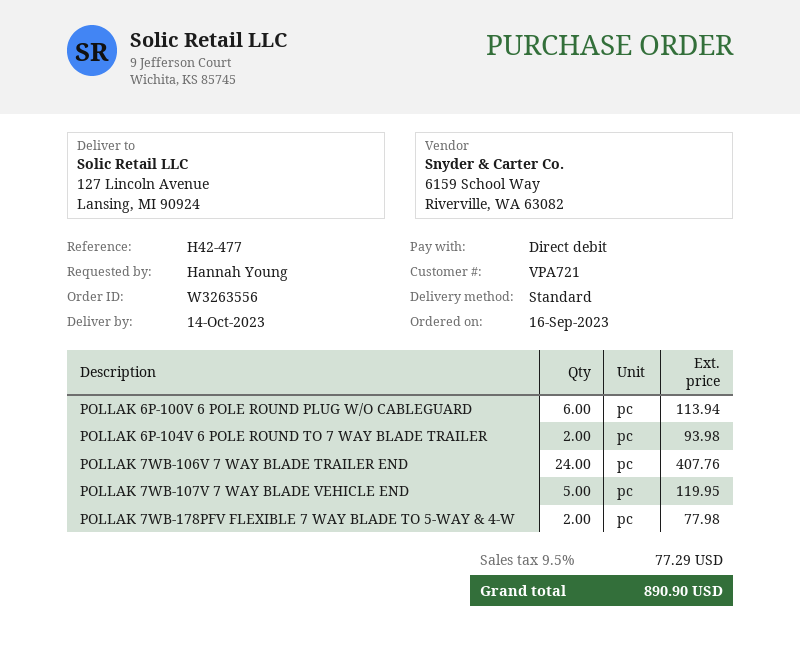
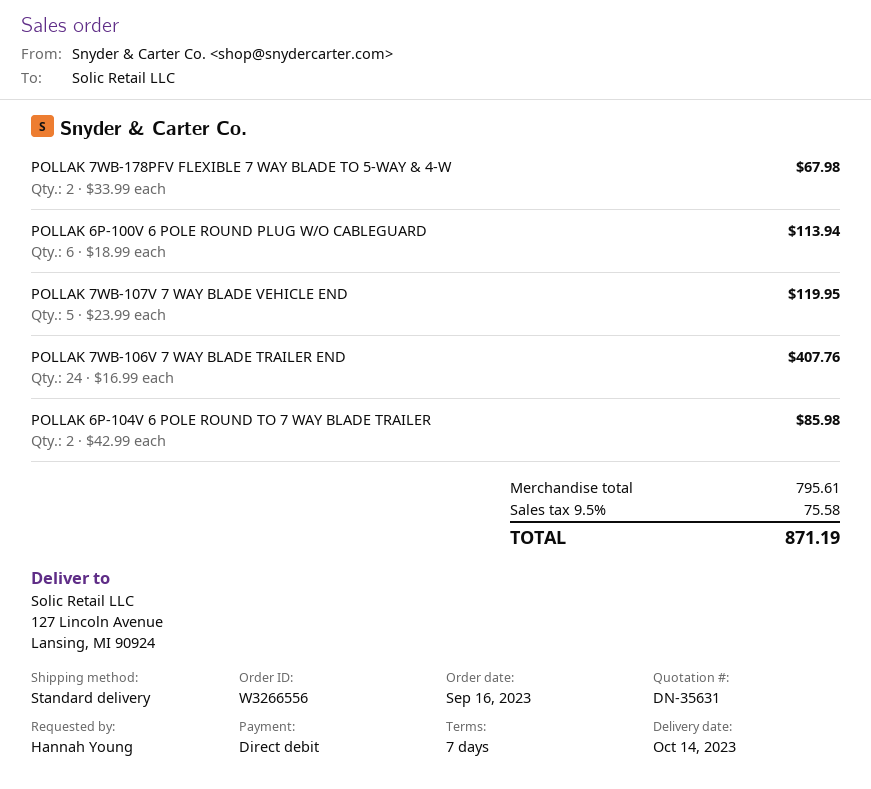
order number: W3263556 -> W3266556
POLLAK 6P-104V 6 POLE ROUND TO 7 WAY BLADE TRAILER: 2 for 93.98 -> 2 for 85.98
POLLAK 7WB-178PFV FLEXIBLE 7 WAY BLADE TO 5-WAY & 4-W: 2 for 77.98 -> 2 for 67.98
tax: 9.5% = 77.29 -> 9.5% = 75.58
total: 890.90 -> 871.19

